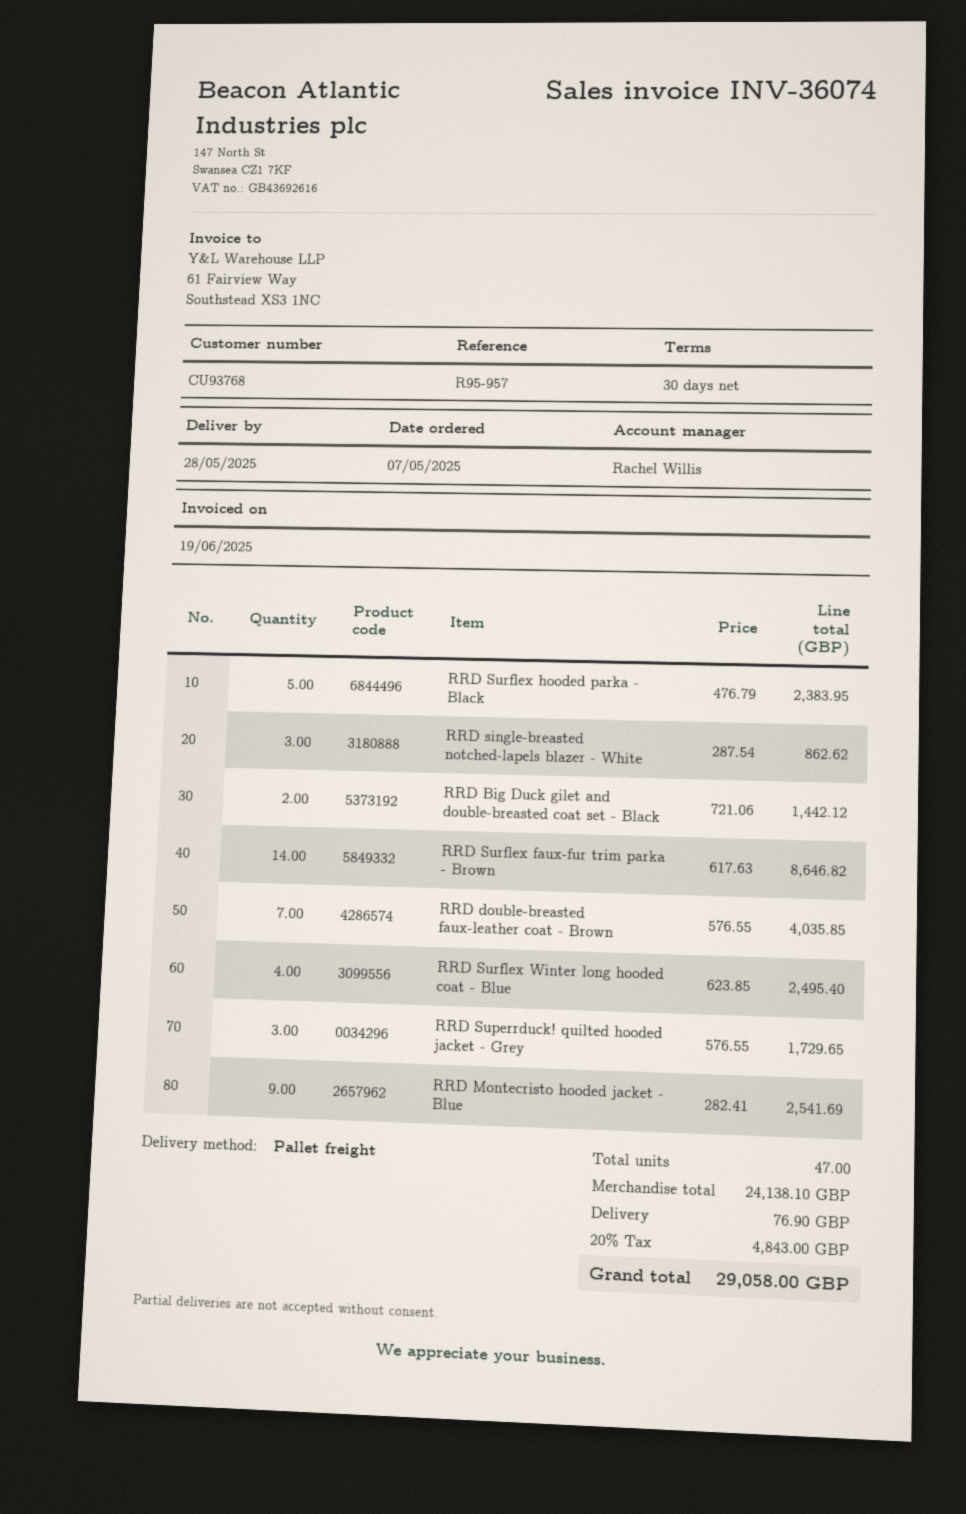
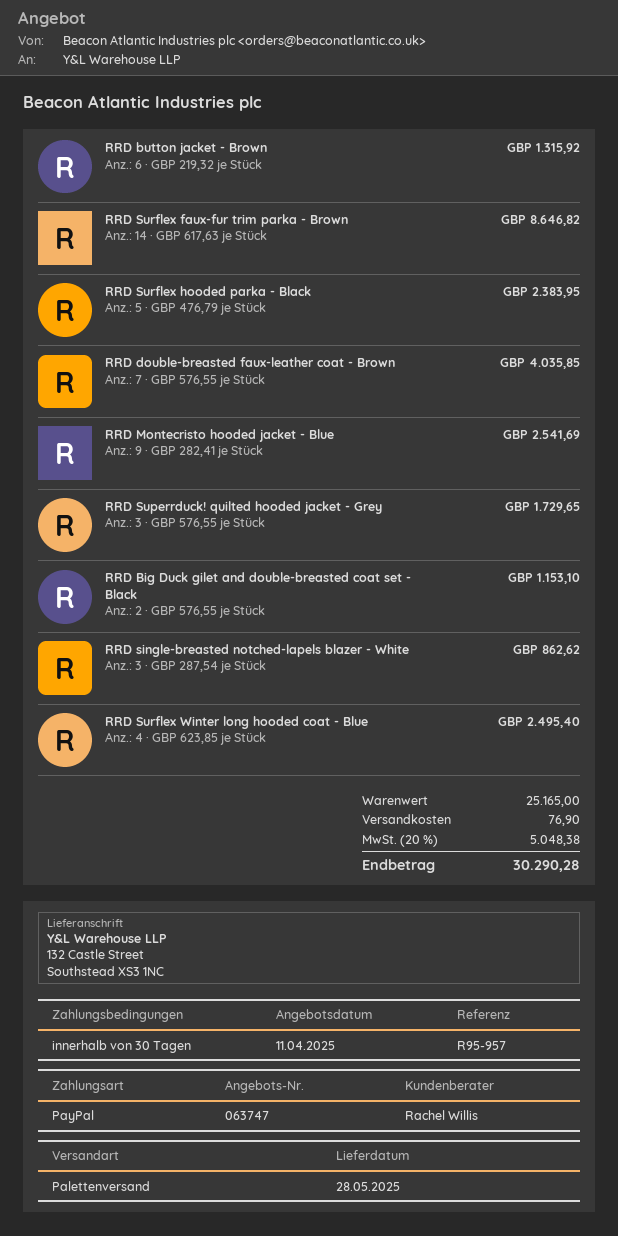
RRD Big Duck gilet and double-breasted coat set - Black: 2 x 721.06 = 1442.12 -> 2 x 576.55 = 1153.10
RRD button jacket - Brown: none -> 6 x 219.32 = 1315.92
subtotal: 24138.10 -> 25165.00
tax: 20% = 4843.00 -> 20% = 5048.38
total: 29058.00 -> 30290.28

